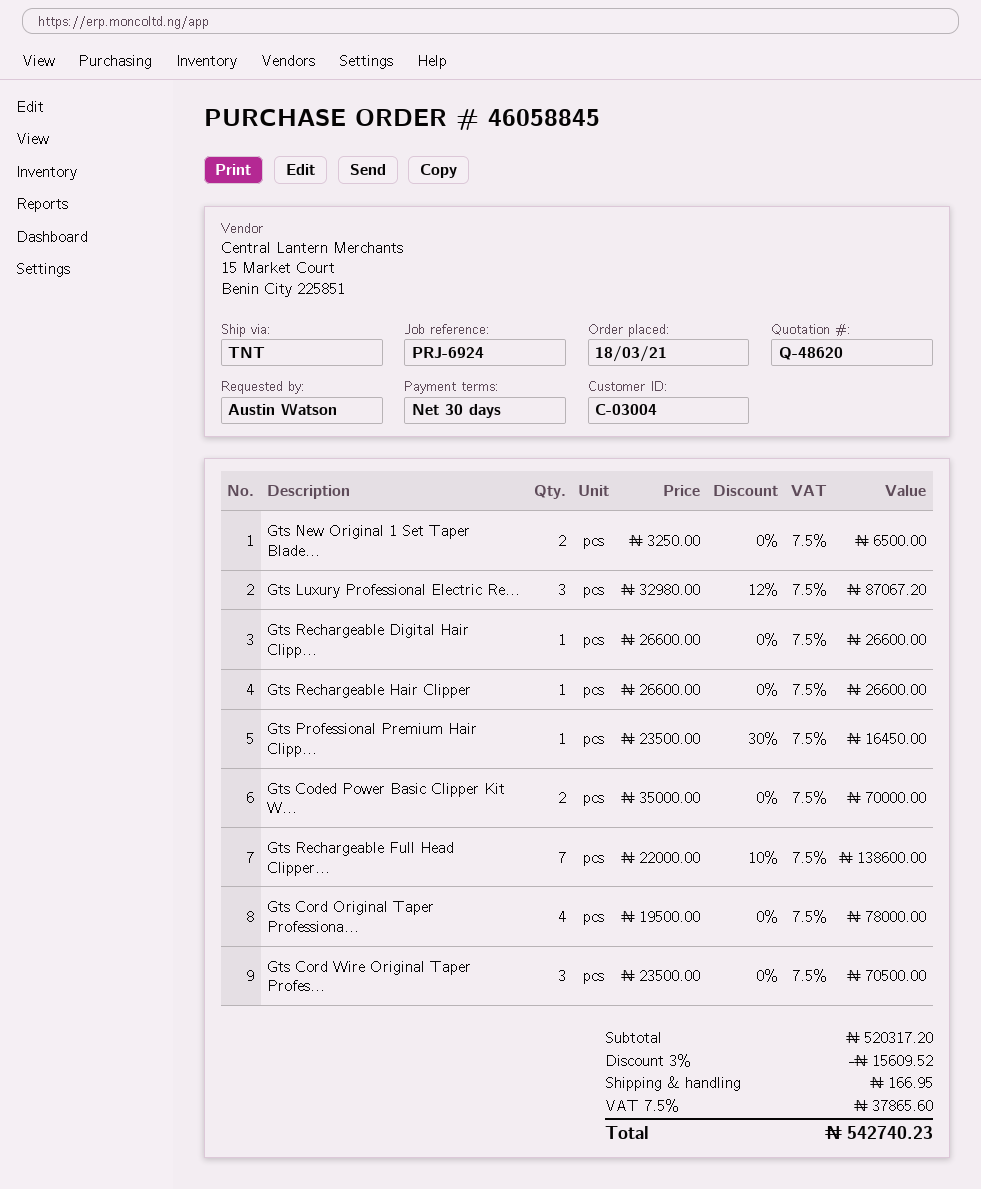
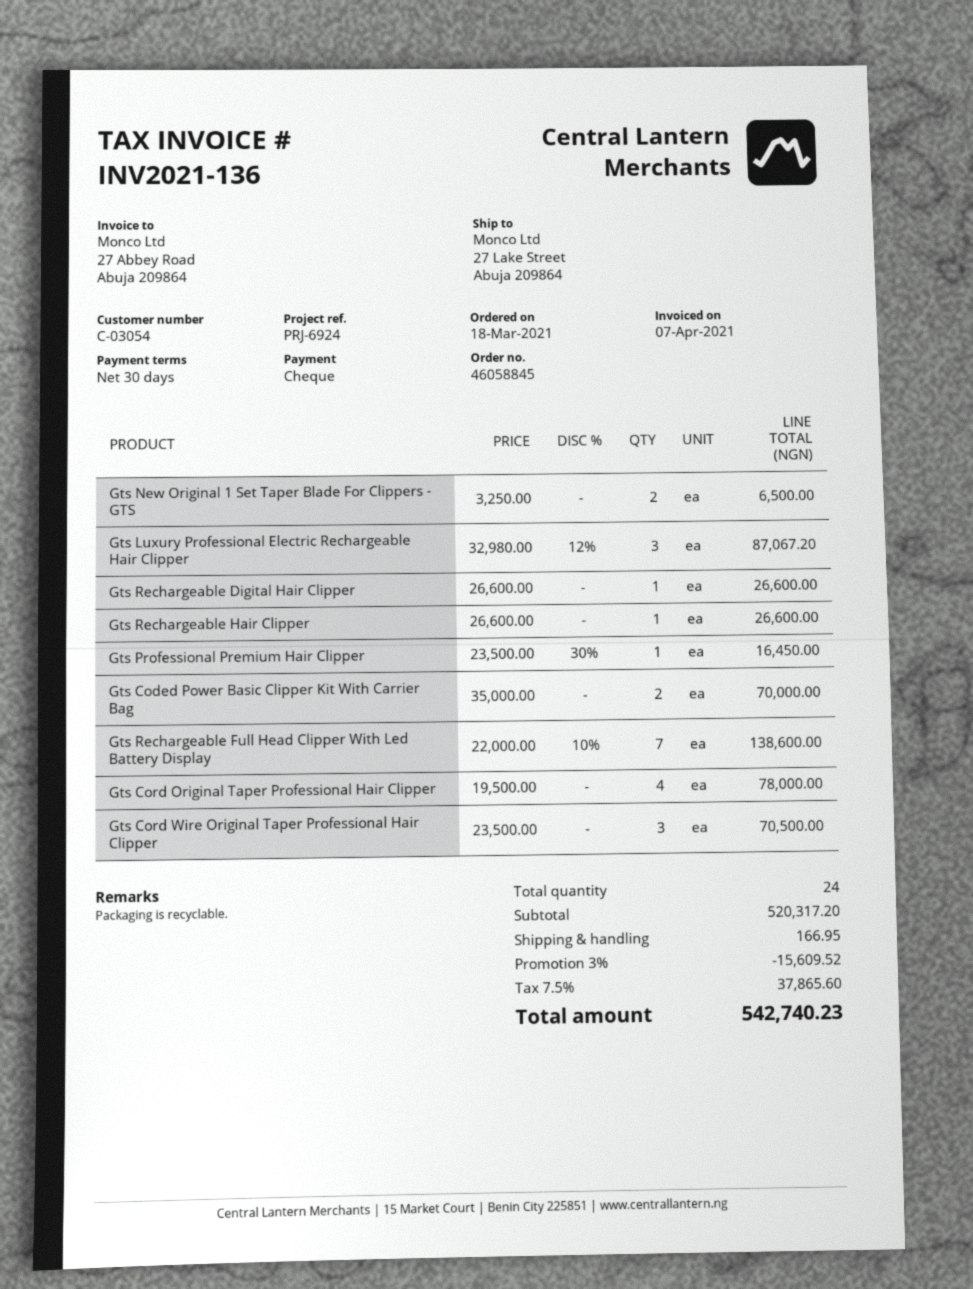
customer number: C-03004 -> C-03054

